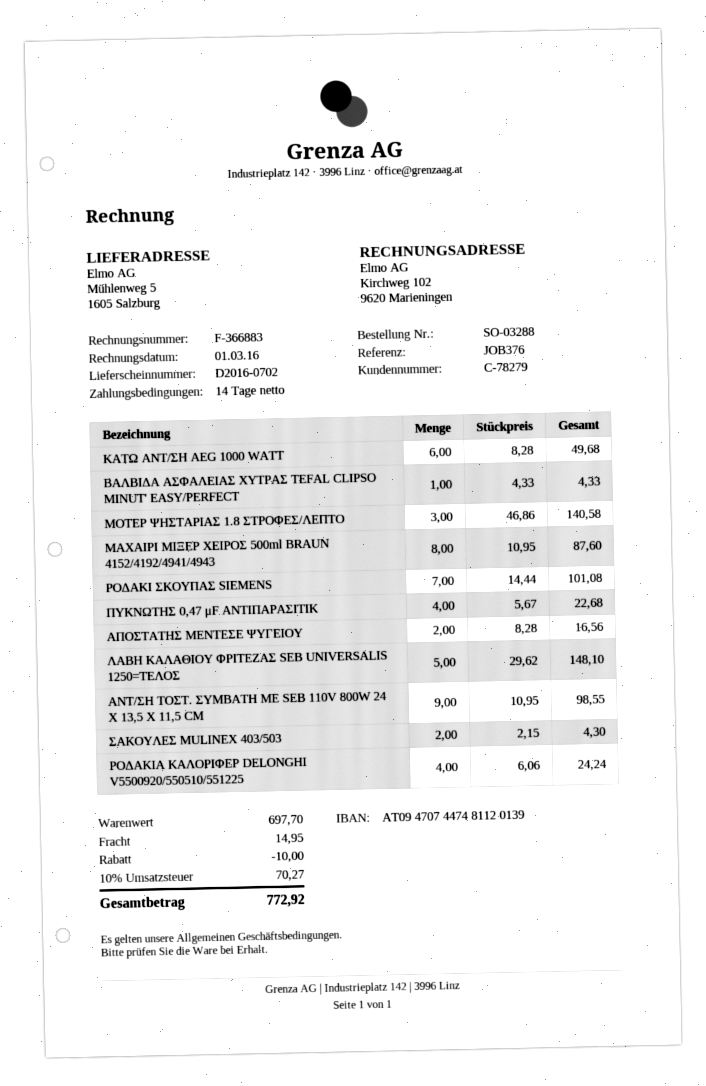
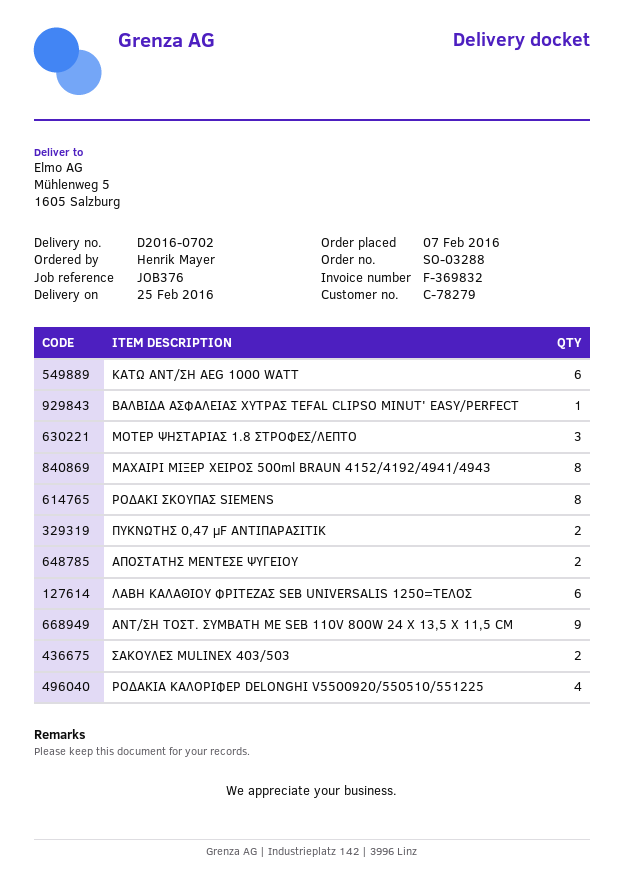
invoice number: F-366883 -> F-369832
ΡΟΔΑΚΙ ΣΚΟΥΠΑΣ SIEMENS: 7 -> 8
ΠΥΚΝΩΤΗΣ 0,47 μF ΑΝΤΙΠΑΡΑΣΙΤΙΚ: 4 -> 2
ΛΑΒΗ ΚΑΛΑΘΙΟΥ ΦΡΙΤΕΖΑΣ SEB UNIVERSALIS 1250=ΤΕΛΟΣ: 5 -> 6

